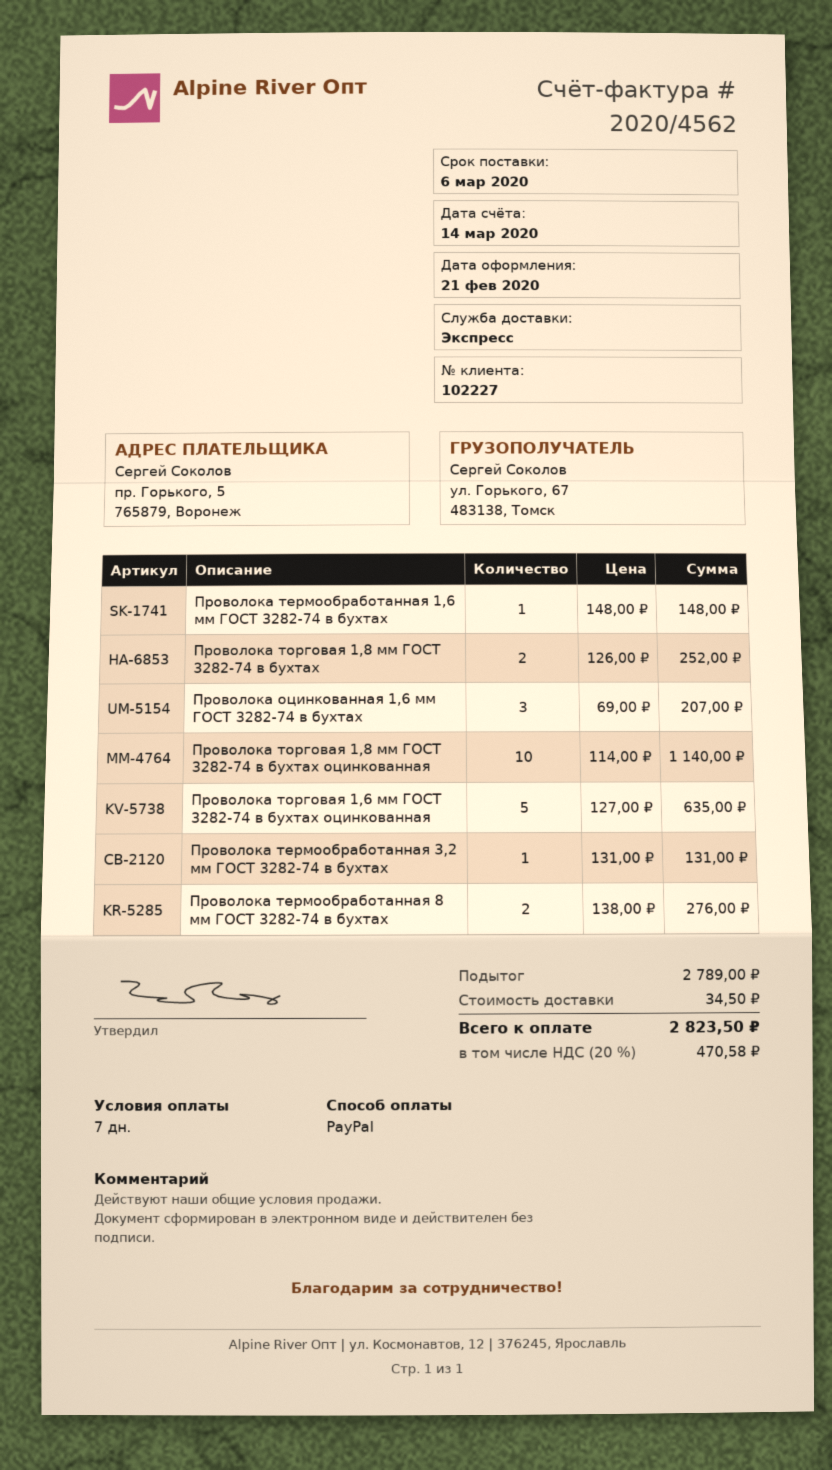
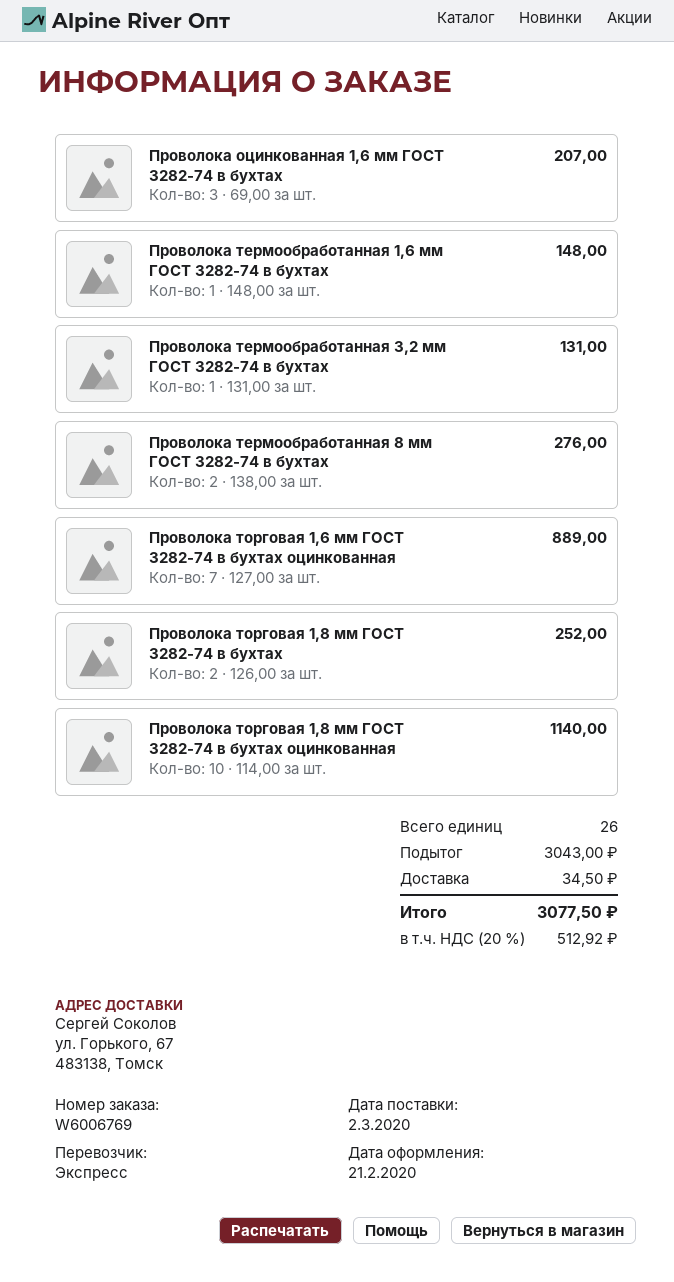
delivery date: 2020-03-06 -> 2020-03-02
Проволока торговая 1,6 мм ГОСТ 3282-74 в бухтах оцинкованная: 5 x 127.00 = 635.00 -> 7 x 127.00 = 889.00
subtotal: 2789.00 -> 3043.00
tax: 20% = 470.58 -> 20% = 512.92
total: 2823.50 -> 3077.50

